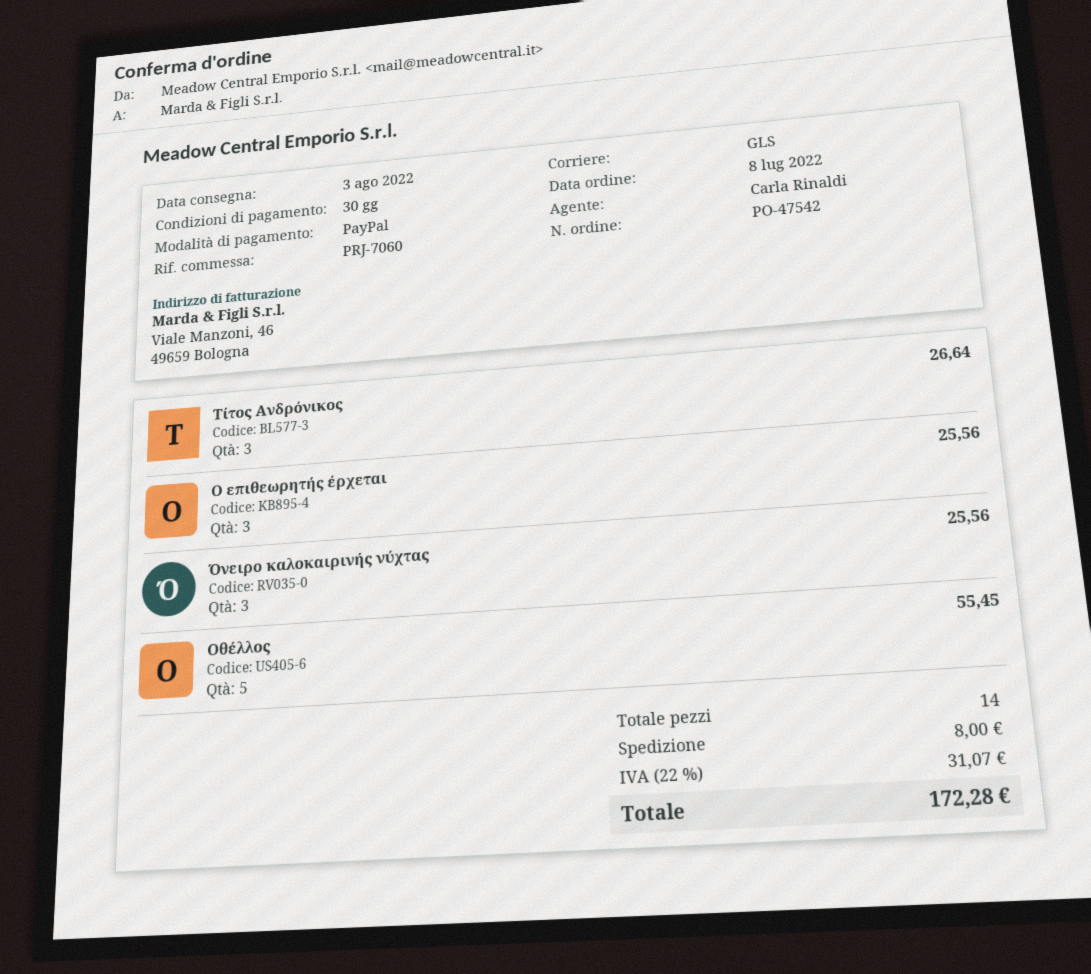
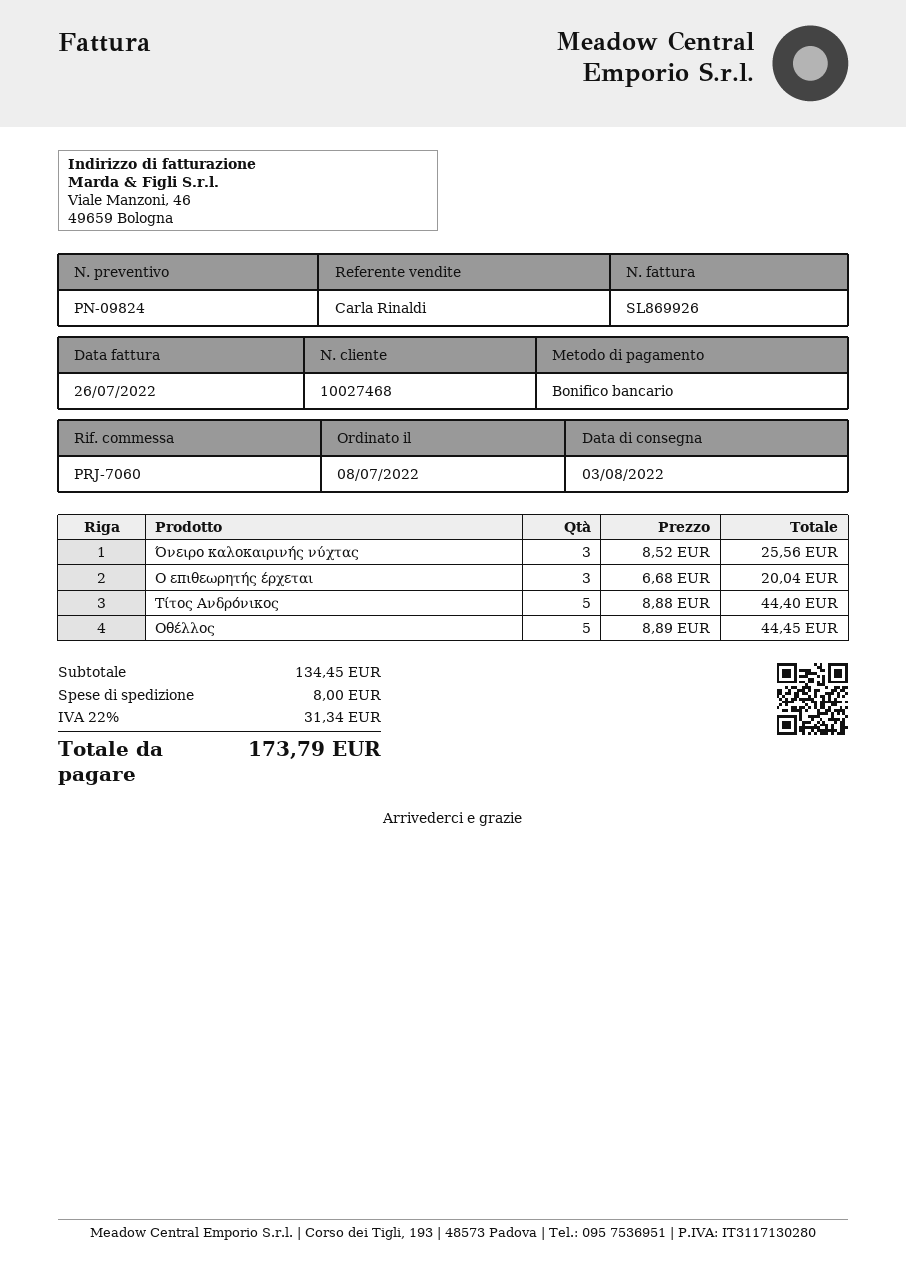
payment method: PayPal -> bank transfer
Τίτος Ανδρόνικος: 3 for 26.64 -> 5 for 44.40
Ο επιθεωρητής έρχεται: 3 for 25.56 -> 3 for 20.04
Οθέλλος: 5 for 55.45 -> 5 for 44.45
tax: 22% = 31.07 -> 22% = 31.34
total: 172.28 -> 173.79

